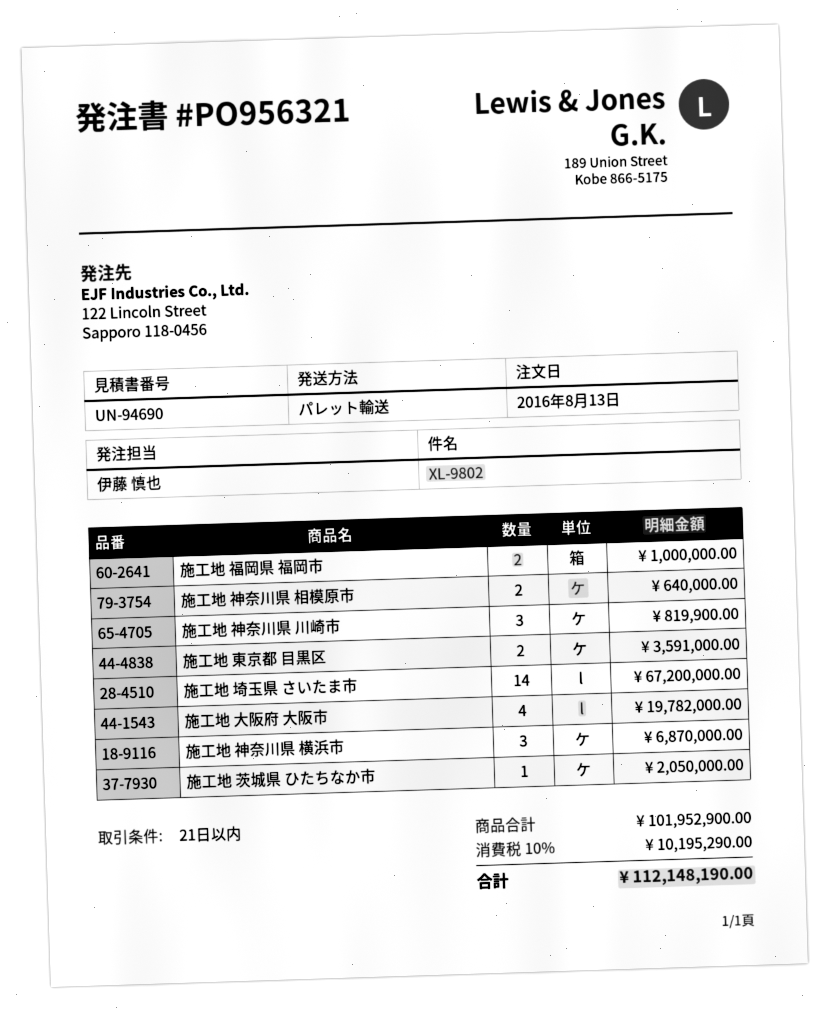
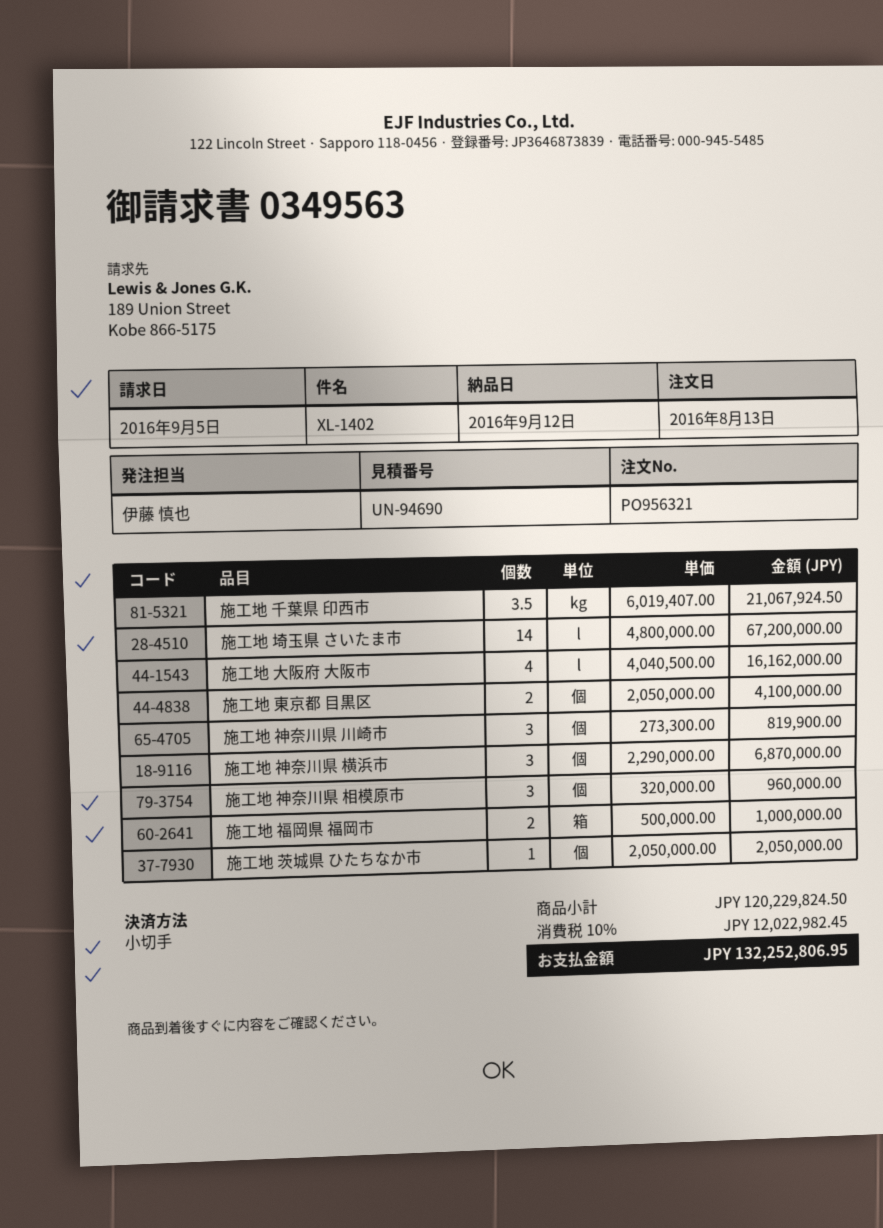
reference: XL-9802 -> XL-1402
施工地 神奈川県 相模原市: 2 for 640000.00 -> 3 for 960000.00
施工地 東京都 目黒区: 2 for 3591000.00 -> 2 for 4100000.00
施工地 大阪府 大阪市: 4 for 19782000.00 -> 4 for 16162000.00
施工地 千葉県 印西市: none -> 3.5 for 21067924.50
subtotal: 101952900.00 -> 120229824.50
tax: 10% = 10195290.00 -> 10% = 12022982.45
total: 112148190.00 -> 132252806.95

